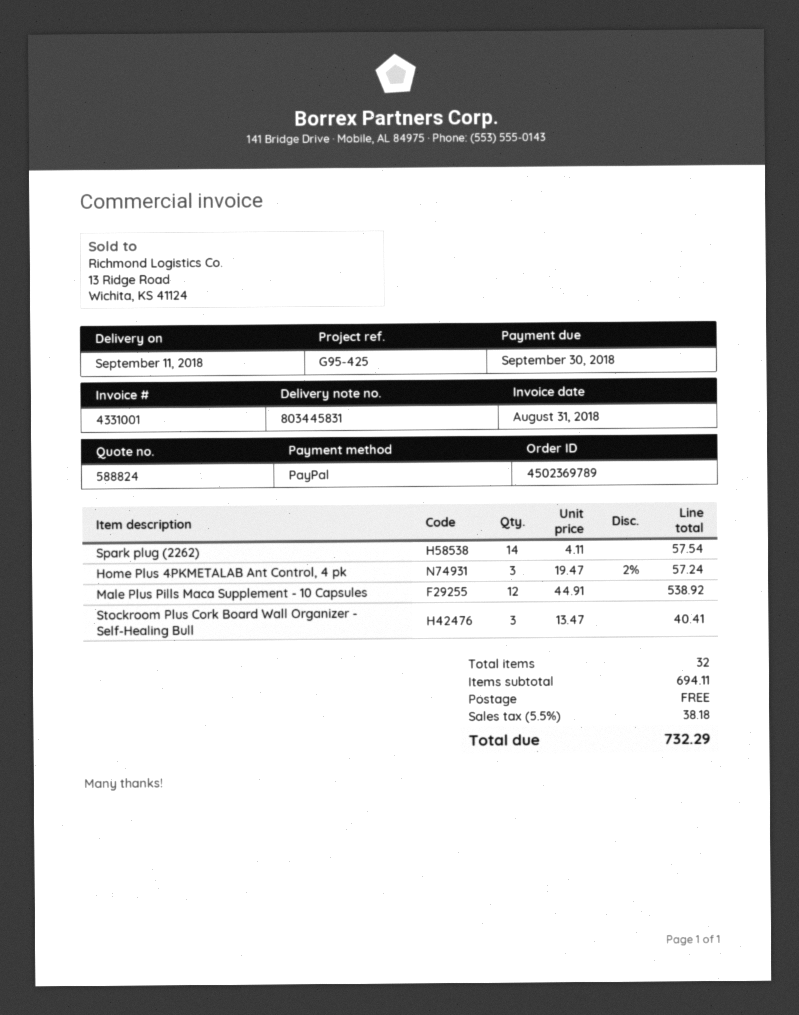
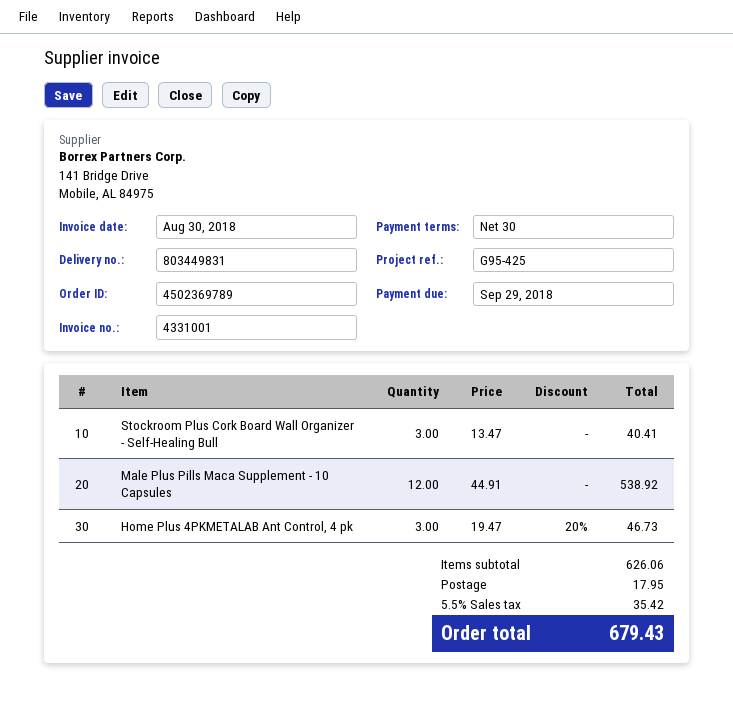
delivery note number: 803445831 -> 803449831
invoice date: 2018-08-31 -> 2018-08-30
due date: 2018-09-30 -> 2018-09-29
Spark plug (2262): 14 x 4.11 = 57.54 -> none
Home Plus 4PKMETALAB Ant Control, 4 pk: 3 x 19.47 - 2% = 57.24 -> 3 x 19.47 - 20% = 46.73
subtotal: 694.11 -> 626.06
shipping: 0.00 -> 17.95
tax: 5.5% = 38.18 -> 5.5% = 35.42
total: 732.29 -> 679.43

